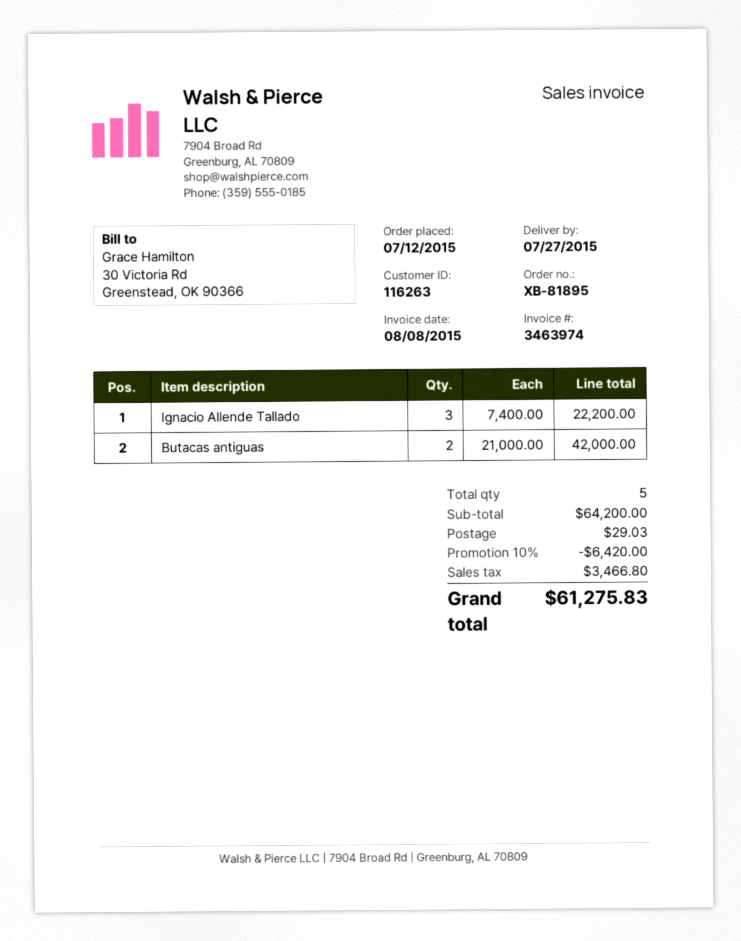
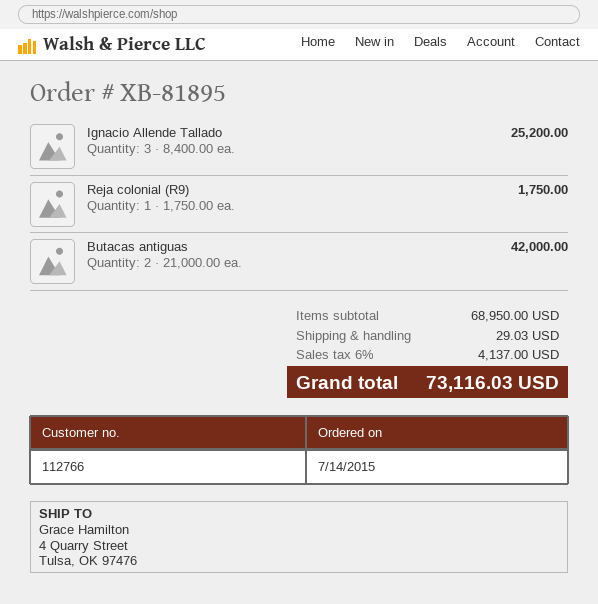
order date: 2015-07-12 -> 2015-07-14
customer number: 116263 -> 112766
Ignacio Allende Tallado: 3 x 7400.00 = 22200.00 -> 3 x 8400.00 = 25200.00
Reja colonial (R9): none -> 1 x 1750.00 = 1750.00
subtotal: 64200.00 -> 68950.00
discount: 10% = 6420.00 -> none
tax: 3466.80 -> 4137.00
total: 61275.83 -> 73116.03

